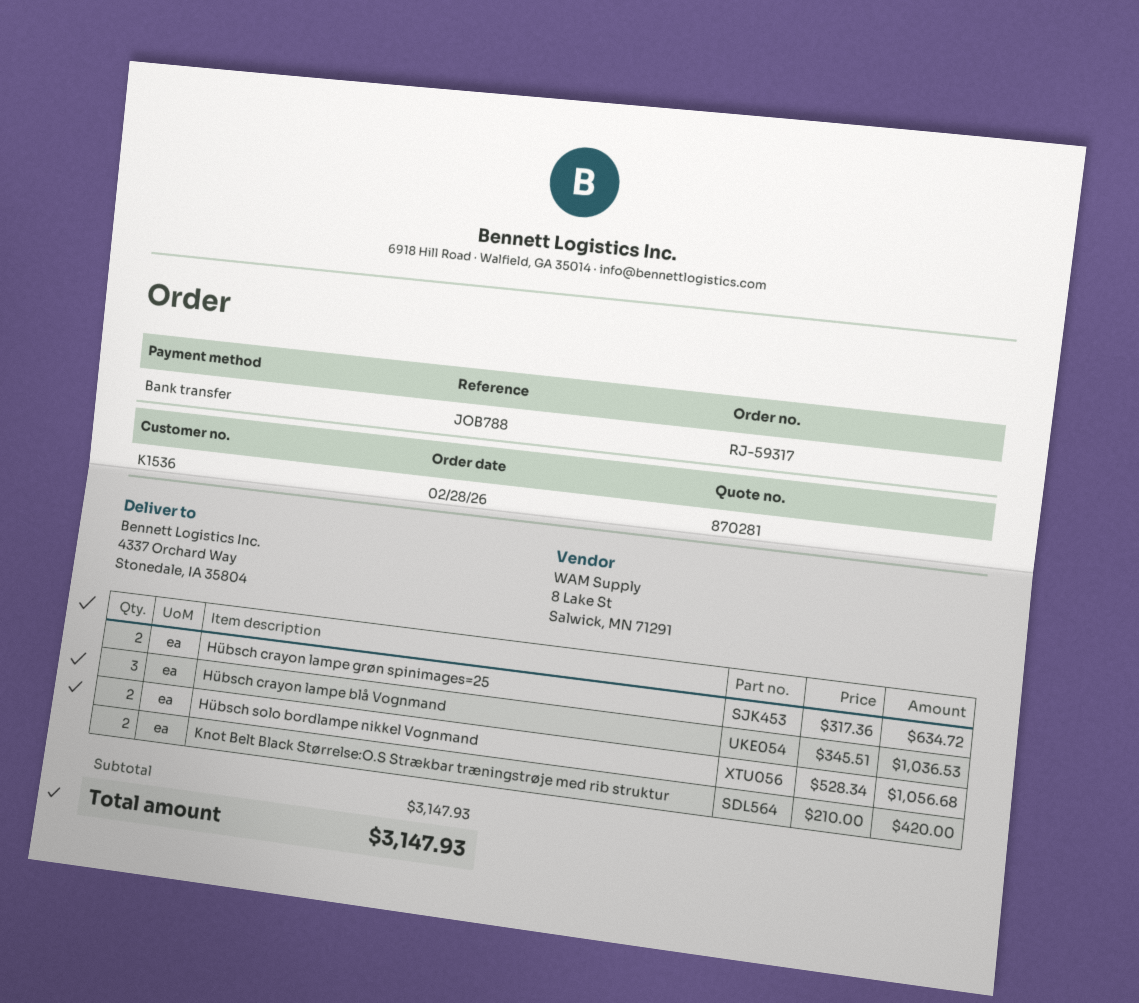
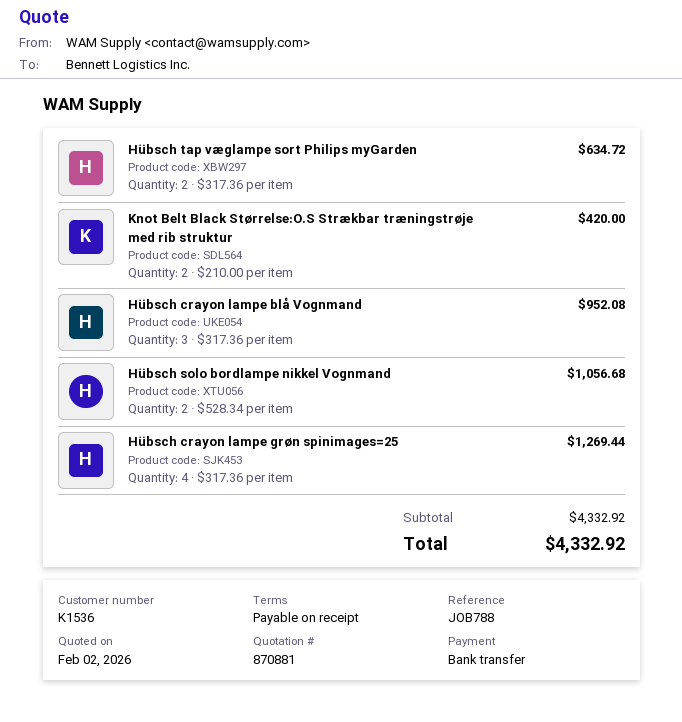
quote number: 870281 -> 870881
Hübsch crayon lampe grøn spinimages=25: 2 x 317.36 = 634.72 -> 4 x 317.36 = 1269.44
Hübsch crayon lampe blå Vognmand: 3 x 345.51 = 1036.53 -> 3 x 317.36 = 952.08
Hübsch tap væglampe sort Philips myGarden: none -> 2 x 317.36 = 634.72
subtotal: 3147.93 -> 4332.92
total: 3147.93 -> 4332.92

